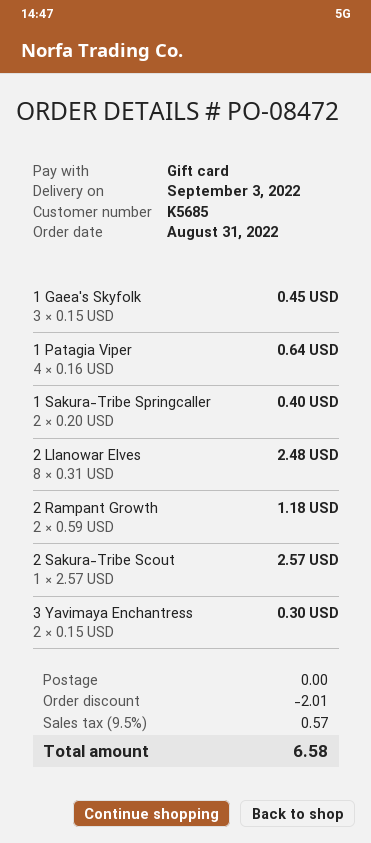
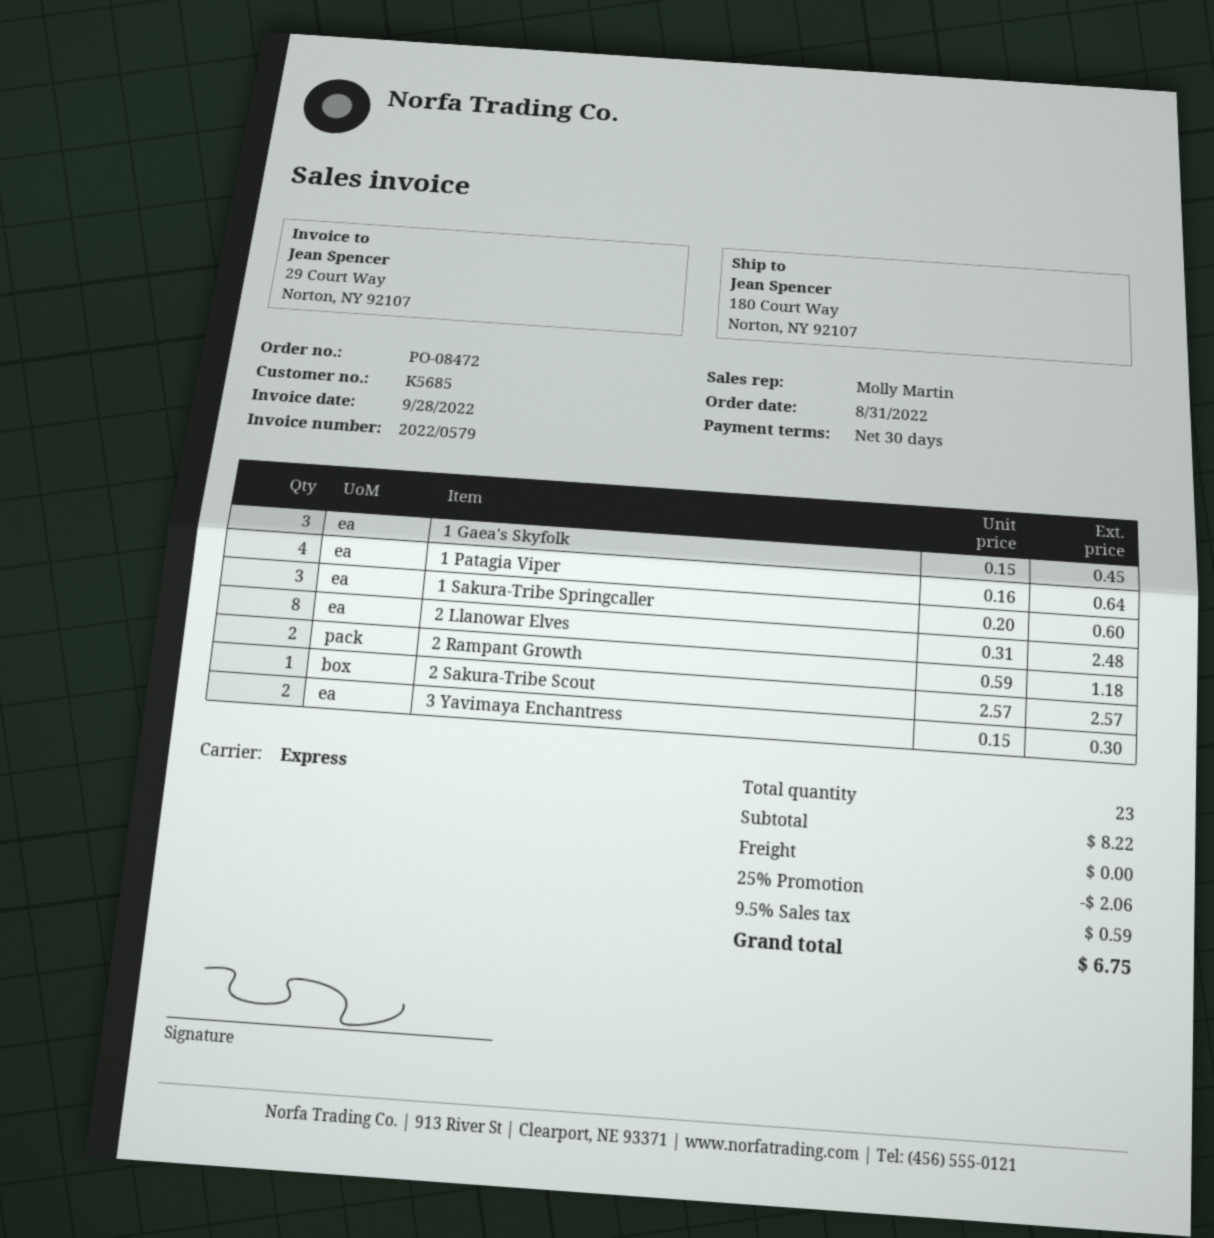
1 Sakura-Tribe Springcaller: 2 x 0.20 = 0.40 -> 3 x 0.20 = 0.60
discount: 2.01 -> 2.06
tax: 9.5% = 0.57 -> 9.5% = 0.59
total: 6.58 -> 6.75

